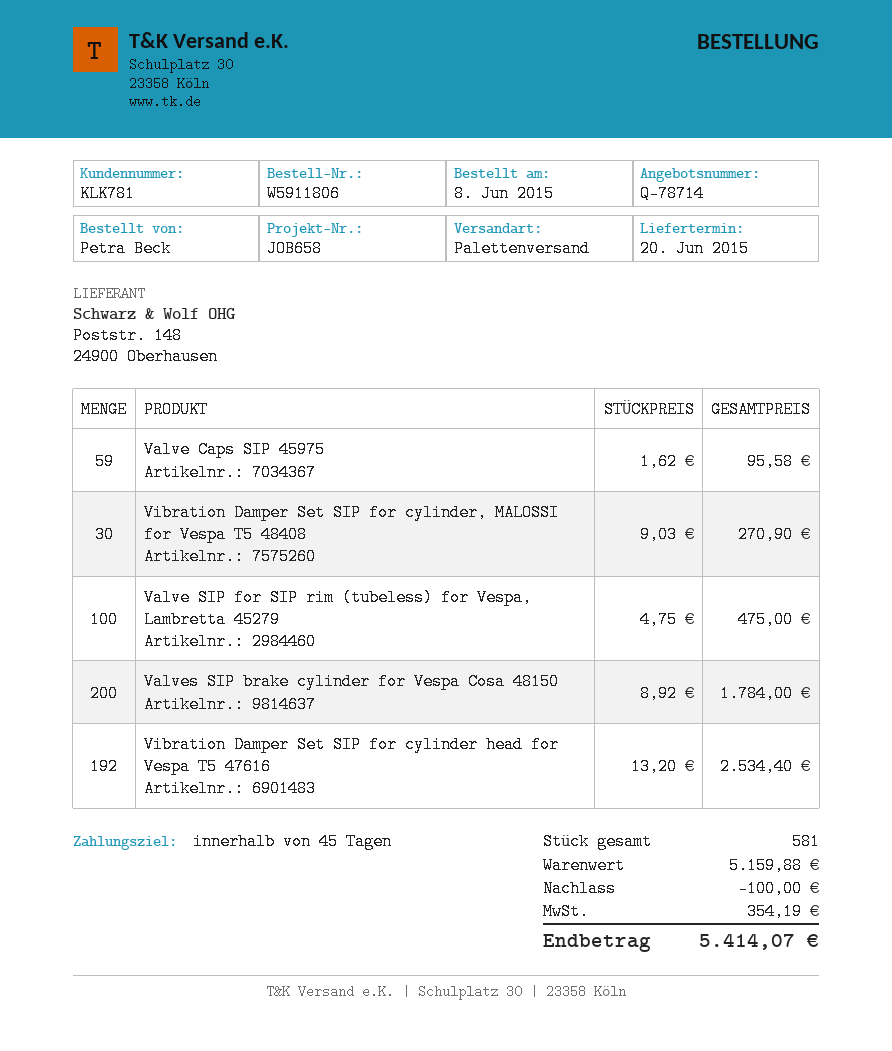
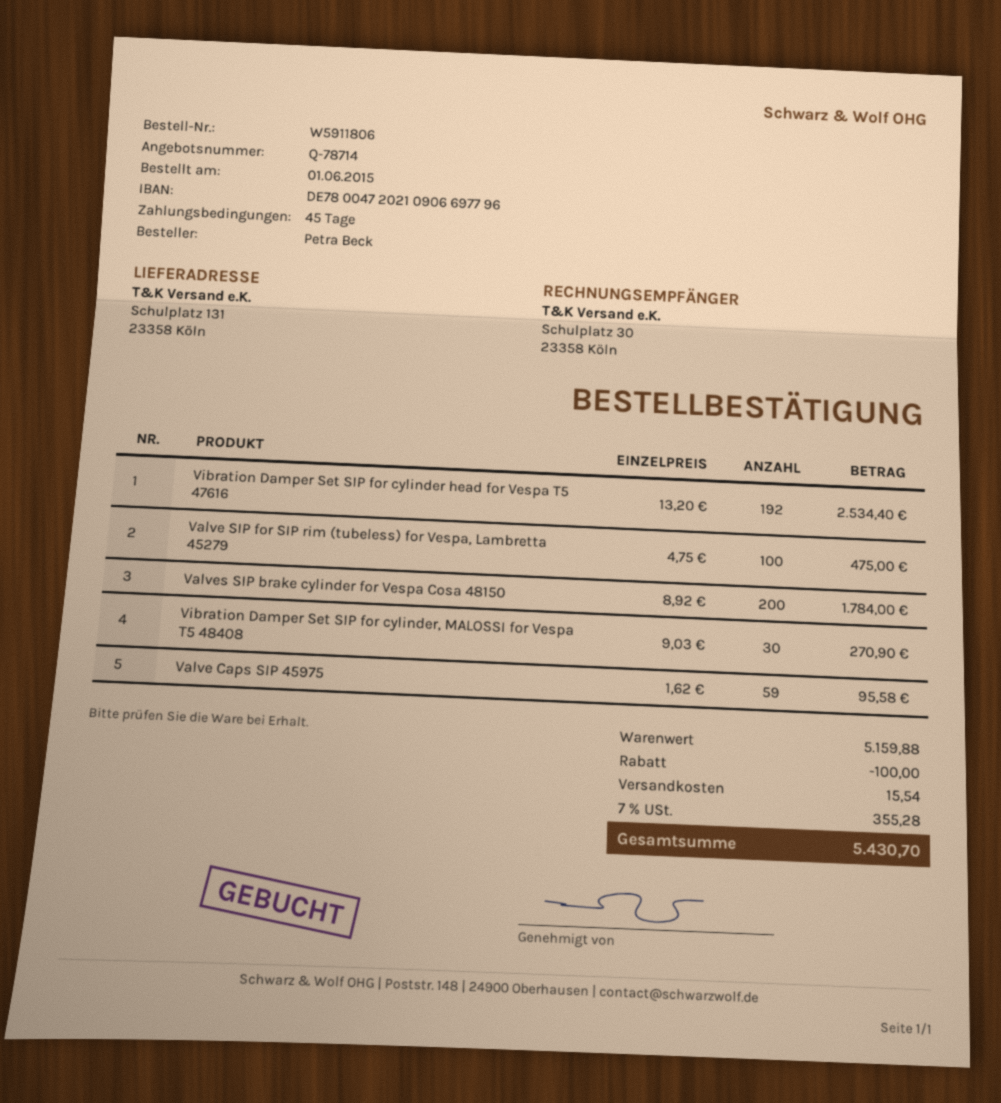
order date: 2015-06-08 -> 2015-06-01
shipping: none -> 15.54
tax: 354.19 -> 355.28
total: 5414.07 -> 5430.70

